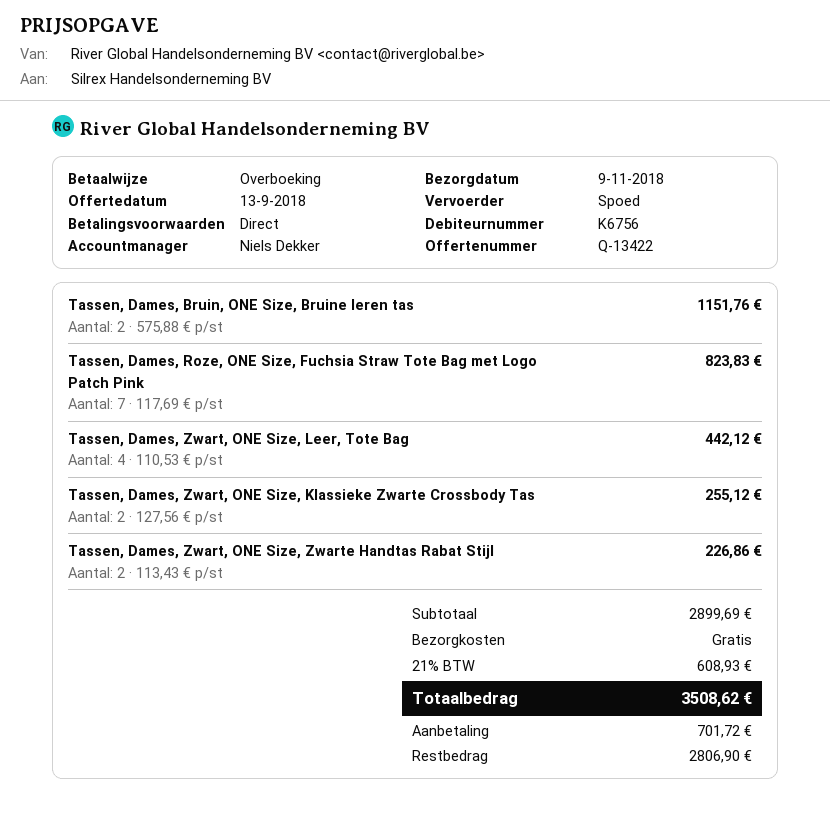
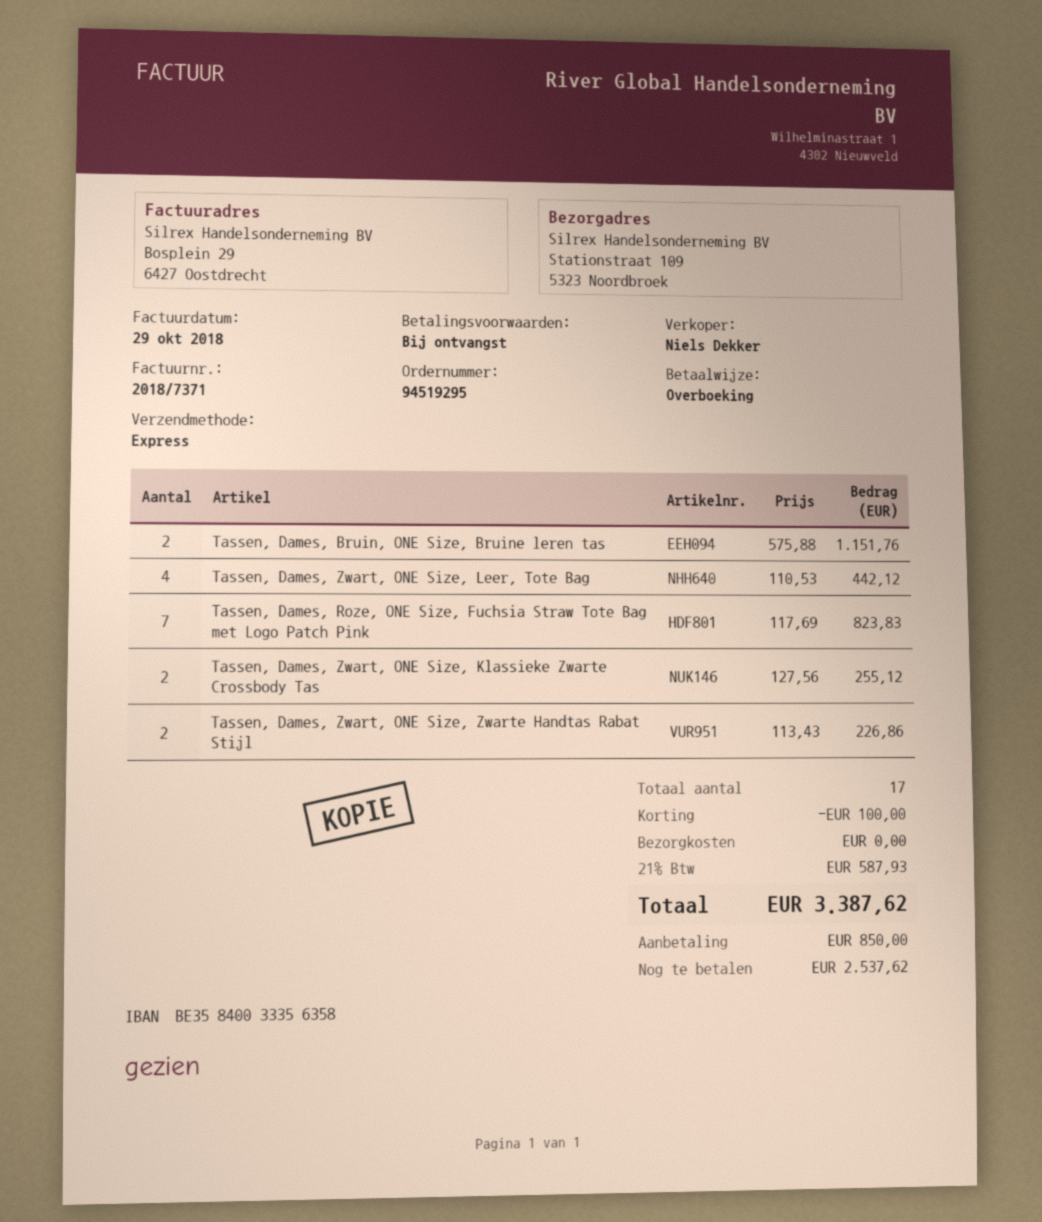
discount: none -> 100.00
tax: 21% = 608.93 -> 21% = 587.93
total: 3508.62 -> 3387.62
deposit: 701.72 -> 850.00
balance: 2806.90 -> 2537.62

